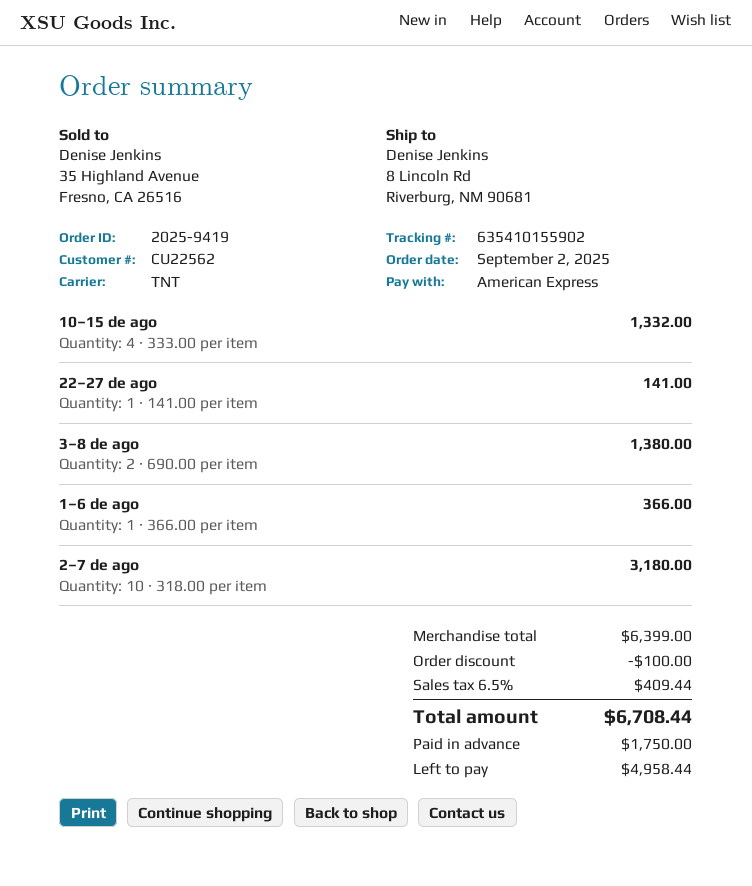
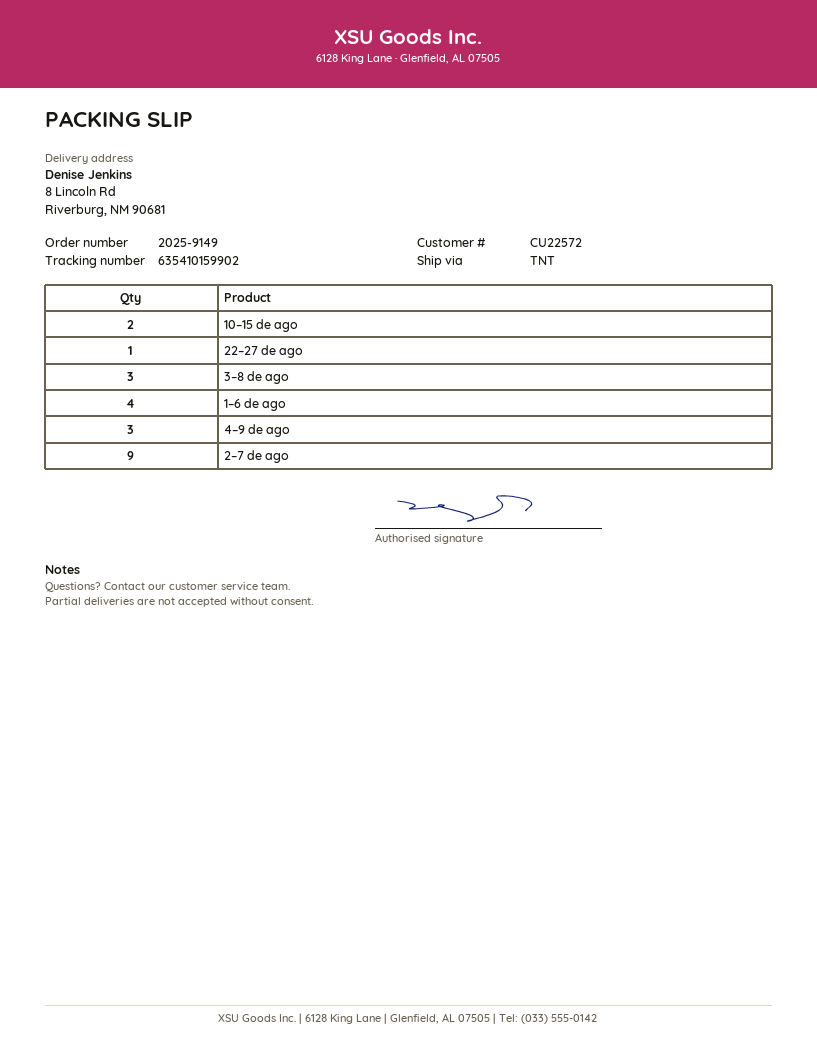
order number: 2025-9419 -> 2025-9149
customer number: CU22562 -> CU22572
tracking number: 635410155902 -> 635410159902
10–15 de ago: 4 -> 2
3–8 de ago: 2 -> 3
1–6 de ago: 1 -> 4
2–7 de ago: 10 -> 9
4–9 de ago: none -> 3

